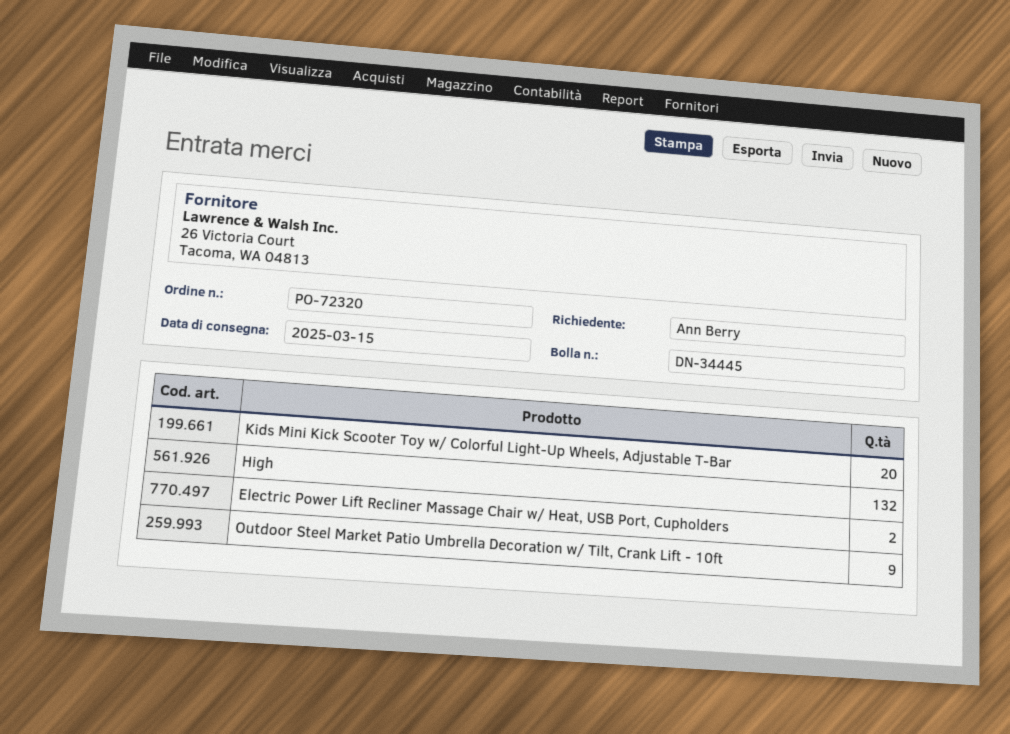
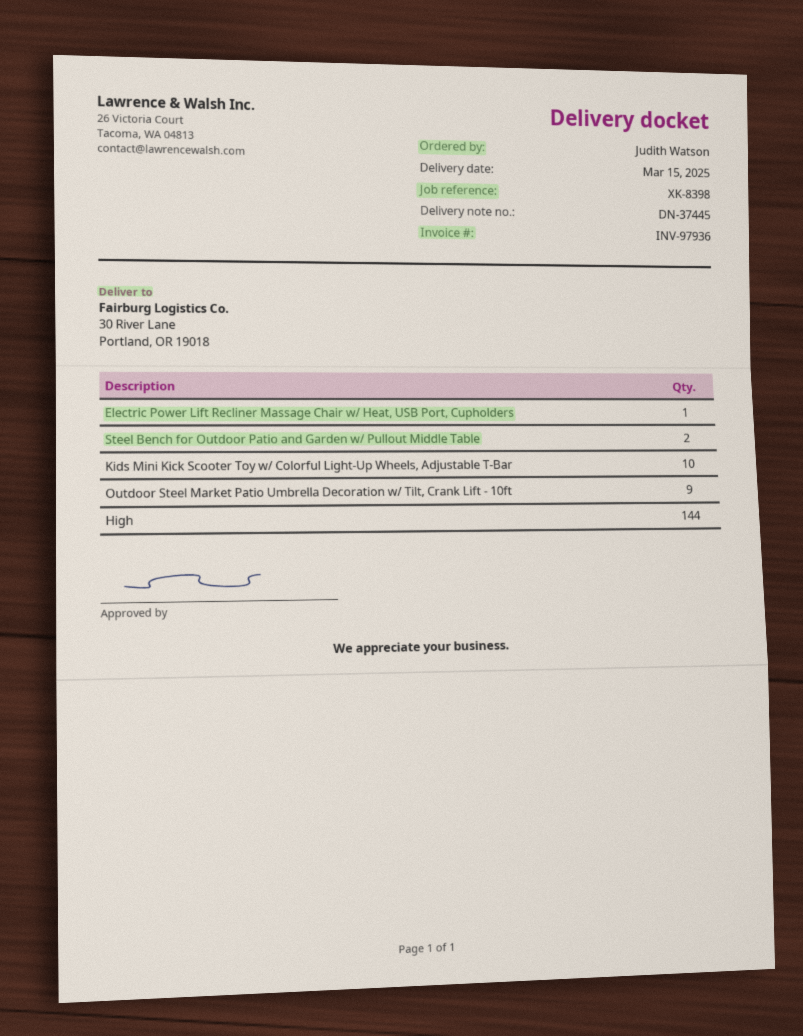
delivery note number: DN-34445 -> DN-37445
ordered by: Ann Berry -> Judith Watson
Kids Mini Kick Scooter Toy w/ Colorful Light-Up Wheels, Adjustable T-Bar: 20 -> 10
High: 132 -> 144
Electric Power Lift Recliner Massage Chair w/ Heat, USB Port, Cupholders: 2 -> 1
Steel Bench for Outdoor Patio and Garden w/ Pullout Middle Table: none -> 2

